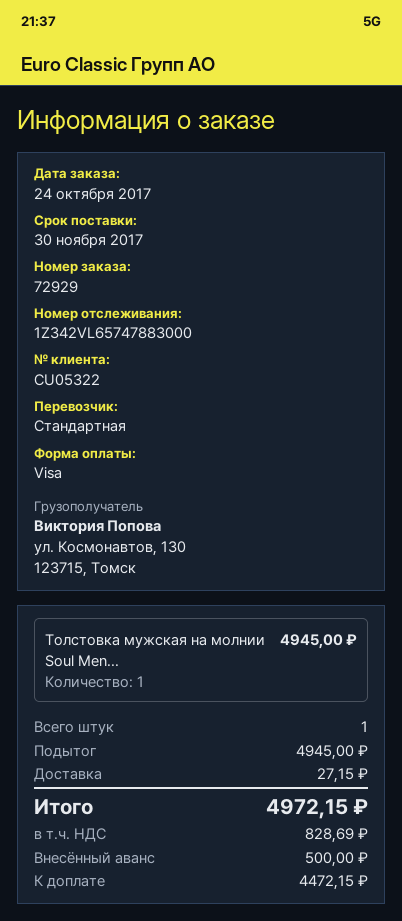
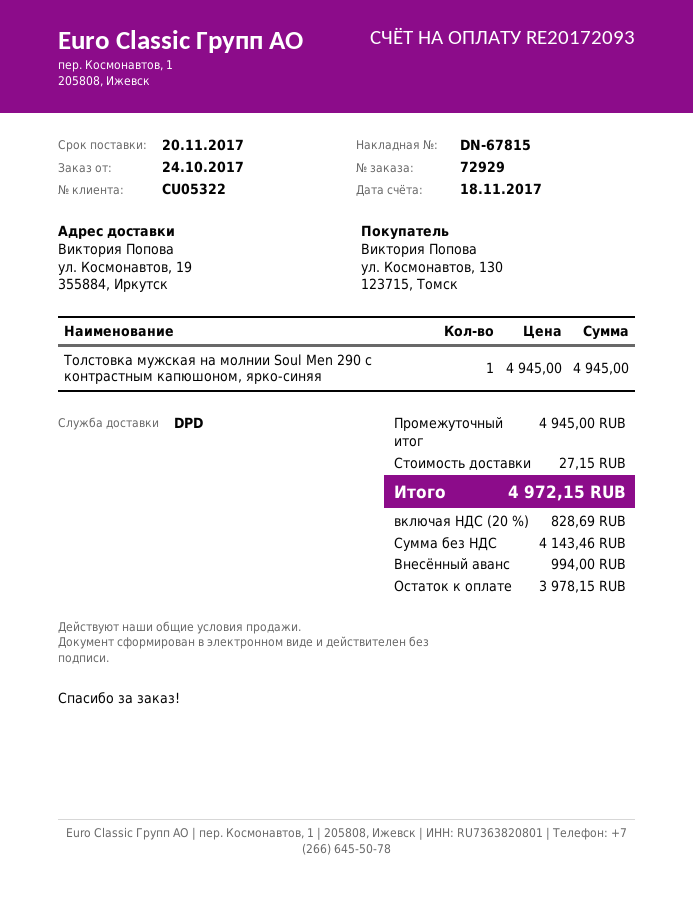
delivery date: 2017-11-30 -> 2017-11-20
shipping method: standard -> DPD
ship to: ул. Космонавтов, 130, 123715, Томск -> ул. Космонавтов, 19, 355884, Иркутск
deposit: 500.00 -> 994.00
balance: 4472.15 -> 3978.15

